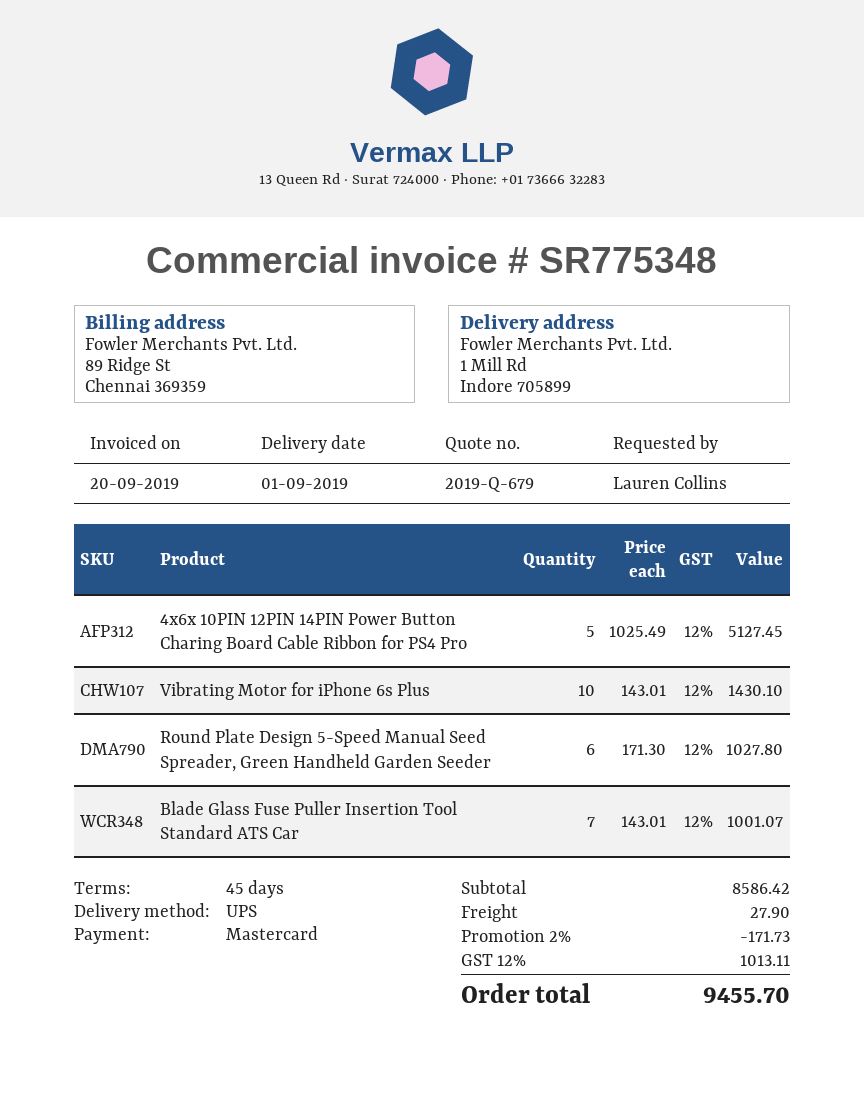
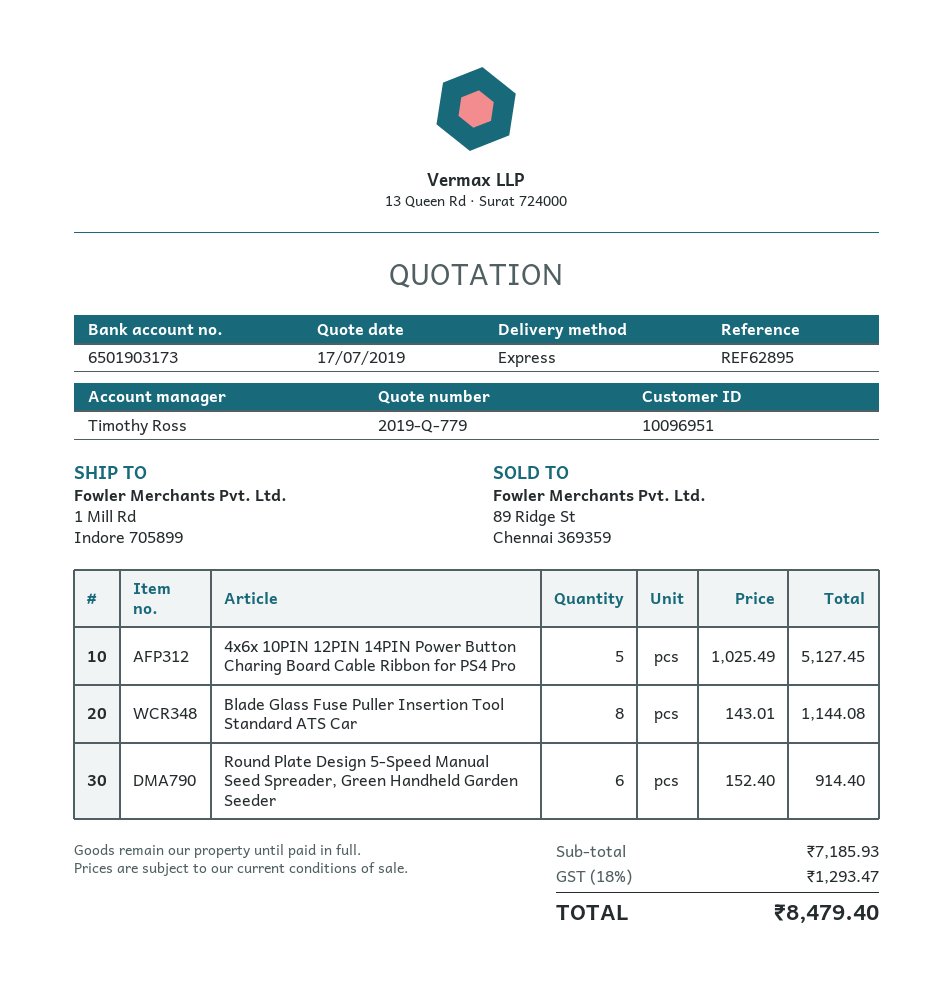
quote number: 2019-Q-679 -> 2019-Q-779
shipping method: UPS -> express
Vibrating Motor for iPhone 6s Plus: 10 x 143.01 = 1430.10 -> none
Round Plate Design 5-Speed Manual Seed Spreader, Green Handheld Garden Seeder: 6 x 171.30 = 1027.80 -> 6 x 152.40 = 914.40
Blade Glass Fuse Puller Insertion Tool Standard ATS Car: 7 x 143.01 = 1001.07 -> 8 x 143.01 = 1144.08
subtotal: 8586.42 -> 7185.93
discount: 2% = 171.73 -> none
shipping: 27.90 -> none
tax: 12% = 1013.11 -> 18% = 1293.47
total: 9455.70 -> 8479.40

